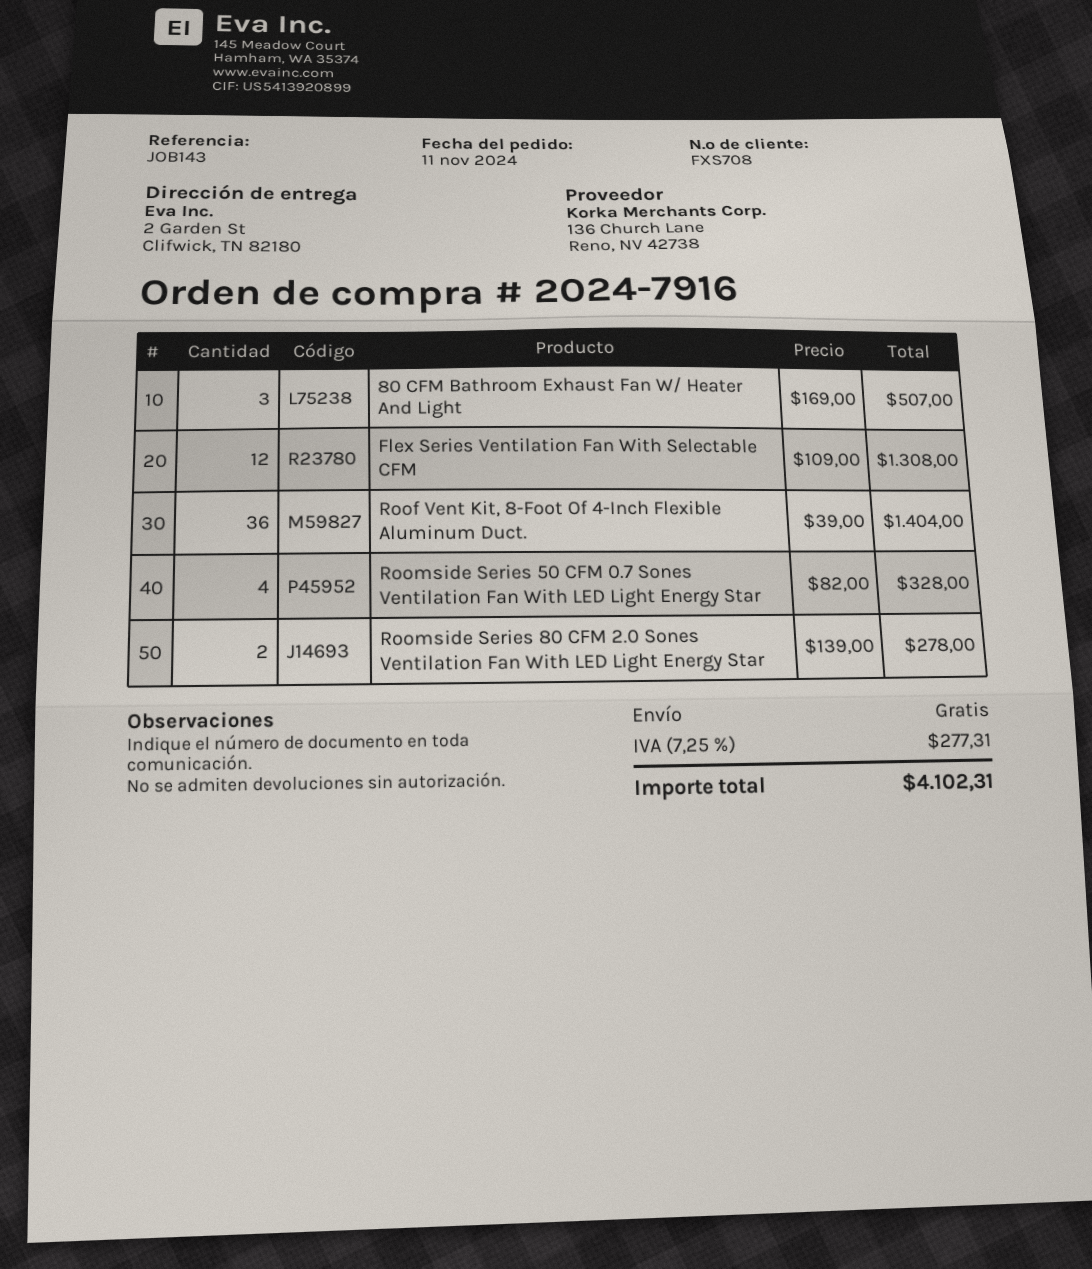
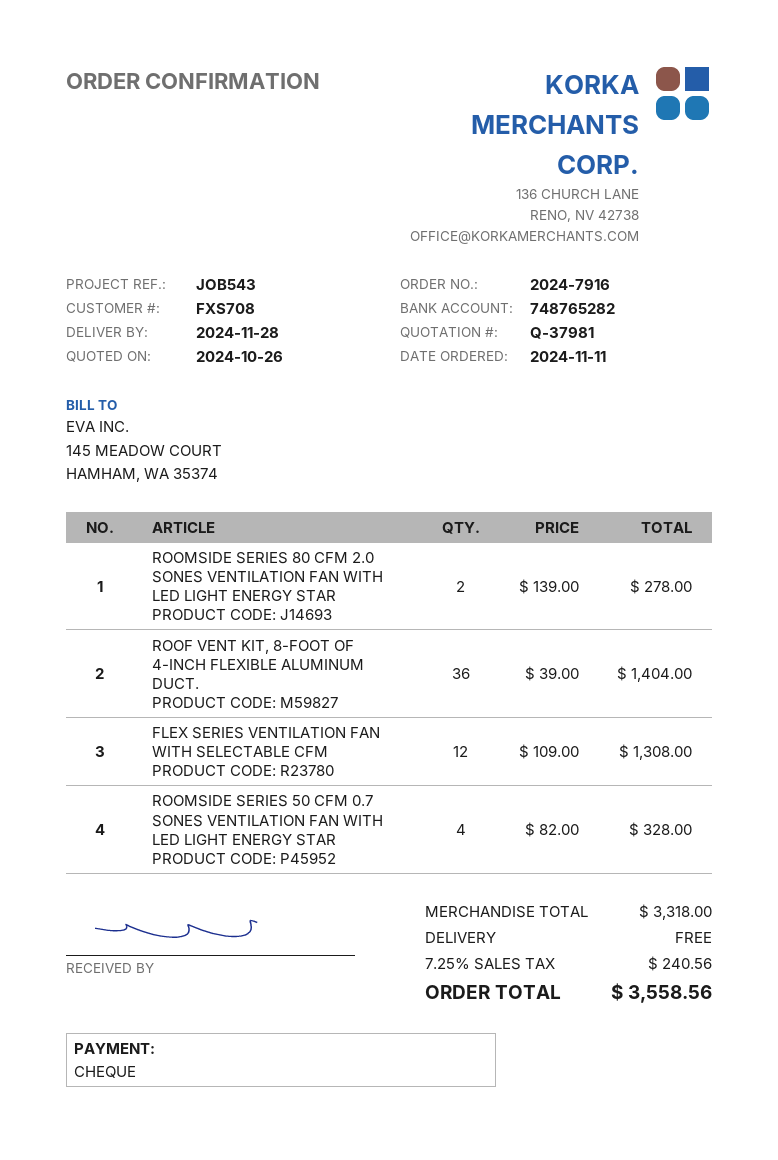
reference: JOB143 -> JOB543
80 CFM Bathroom Exhaust Fan W/ Heater And Light: 3 x 169.00 = 507.00 -> none
tax: 7.25% = 277.31 -> 7.25% = 240.56
total: 4102.31 -> 3558.56

